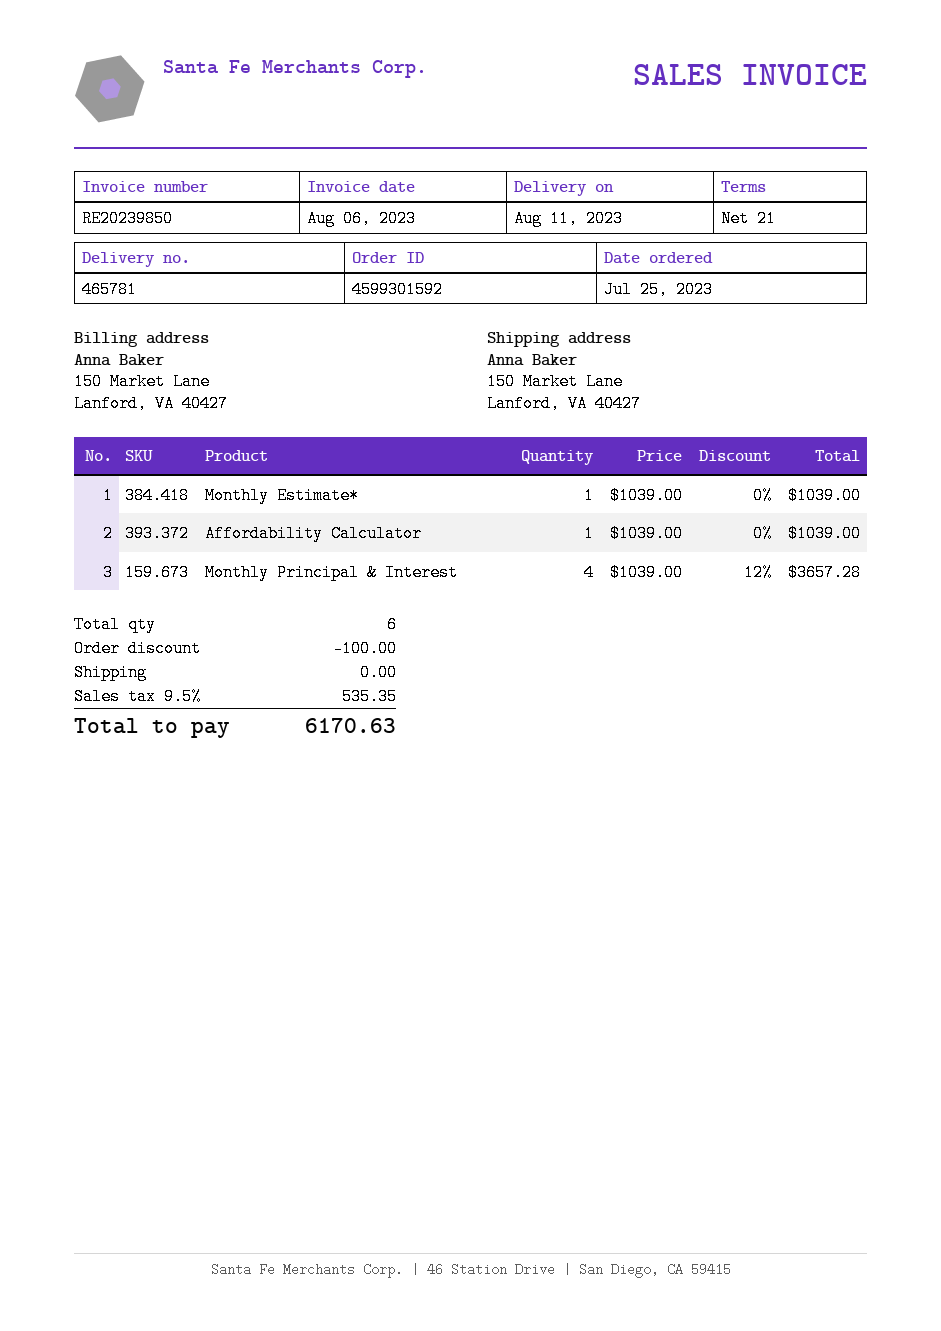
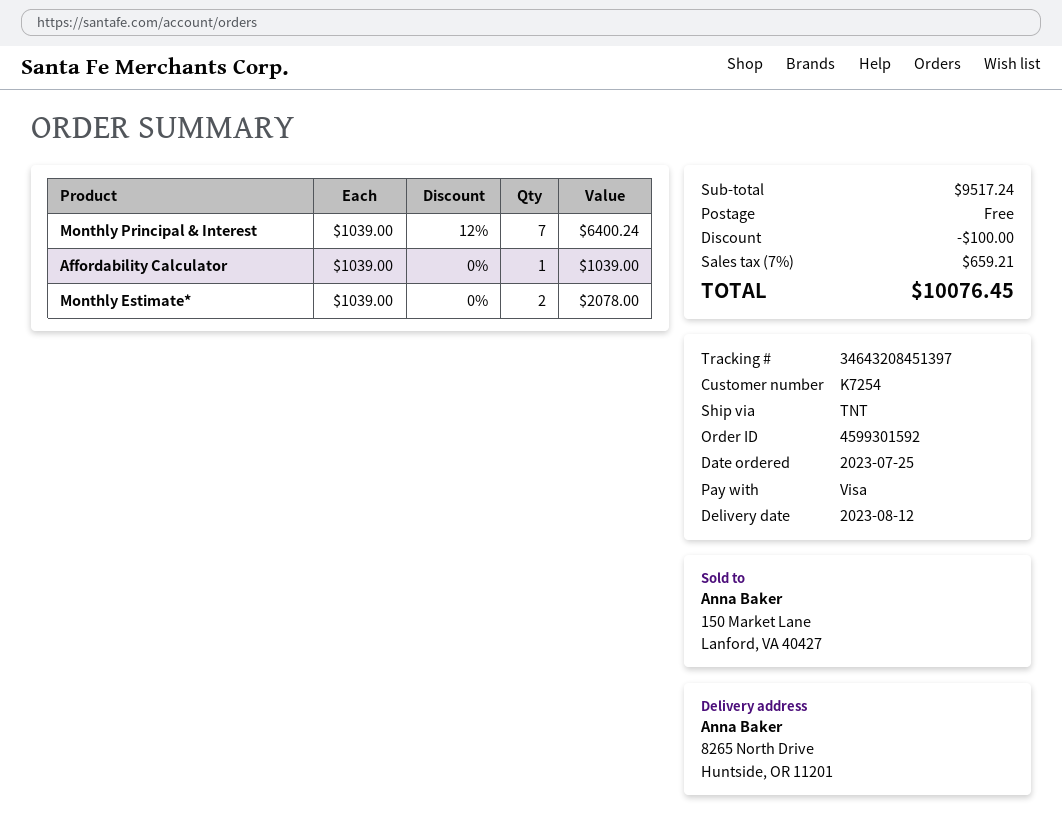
delivery date: 2023-08-11 -> 2023-08-12
ship to: 150 Market Lane, Lanford, VA 40427 -> 8265 North Drive, Huntside, OR 11201
Monthly Estimate*: 1 x 1039.00 = 1039.00 -> 2 x 1039.00 = 2078.00
Monthly Principal & Interest: 4 x 1039.00 - 12% = 3657.28 -> 7 x 1039.00 - 12% = 6400.24
tax: 9.5% = 535.35 -> 7% = 659.21
total: 6170.63 -> 10076.45

